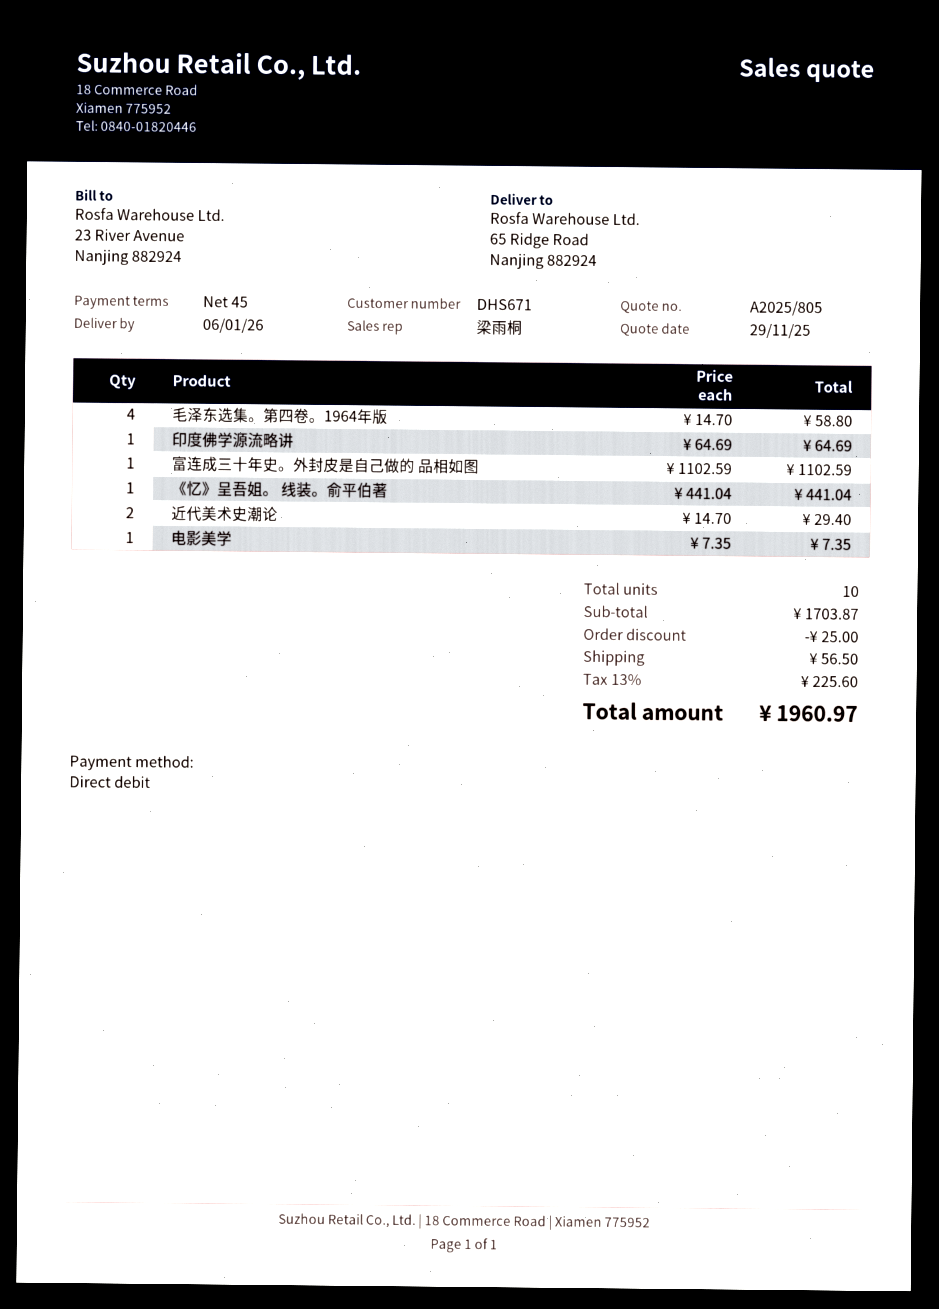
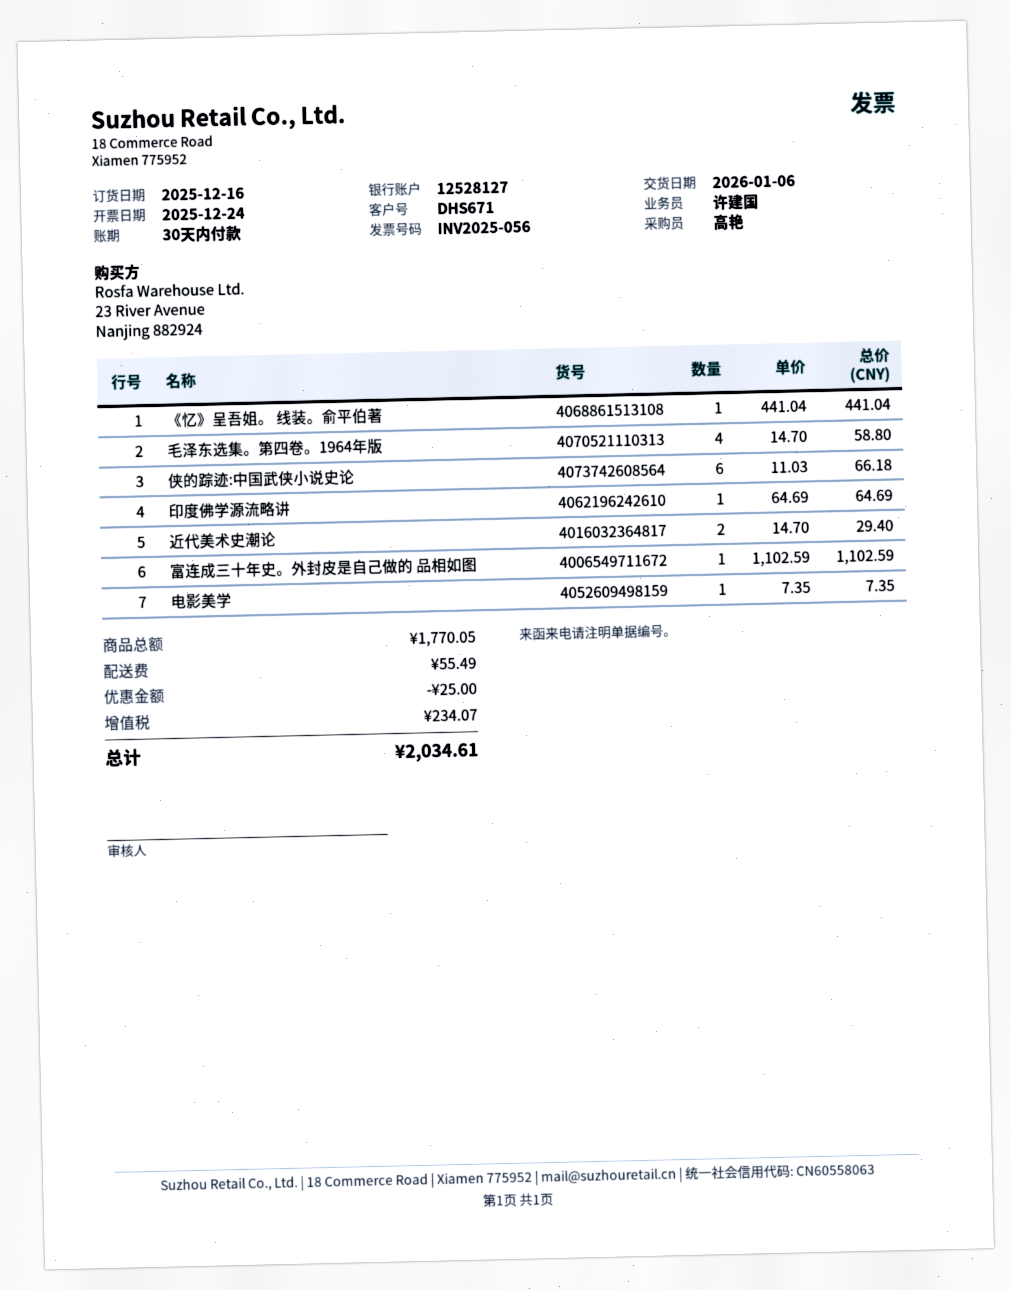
payment terms: 45 days -> 30 days
sales rep: 梁雨桐 -> 许建国
侠的踪迹:中国武侠小说史论: none -> 6 x 11.03 = 66.18
subtotal: 1703.87 -> 1770.05
shipping: 56.50 -> 55.49
tax: 225.60 -> 234.07
total: 1960.97 -> 2034.61

